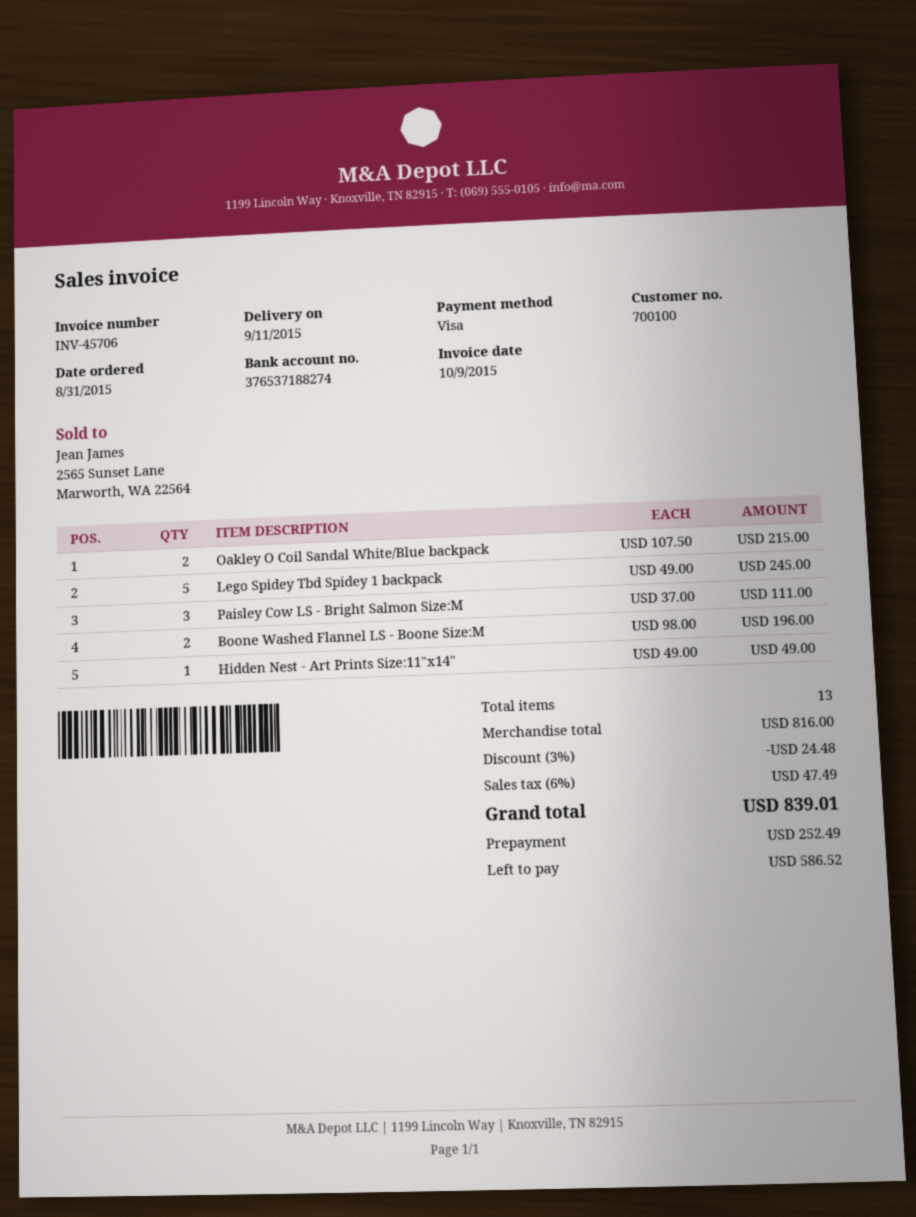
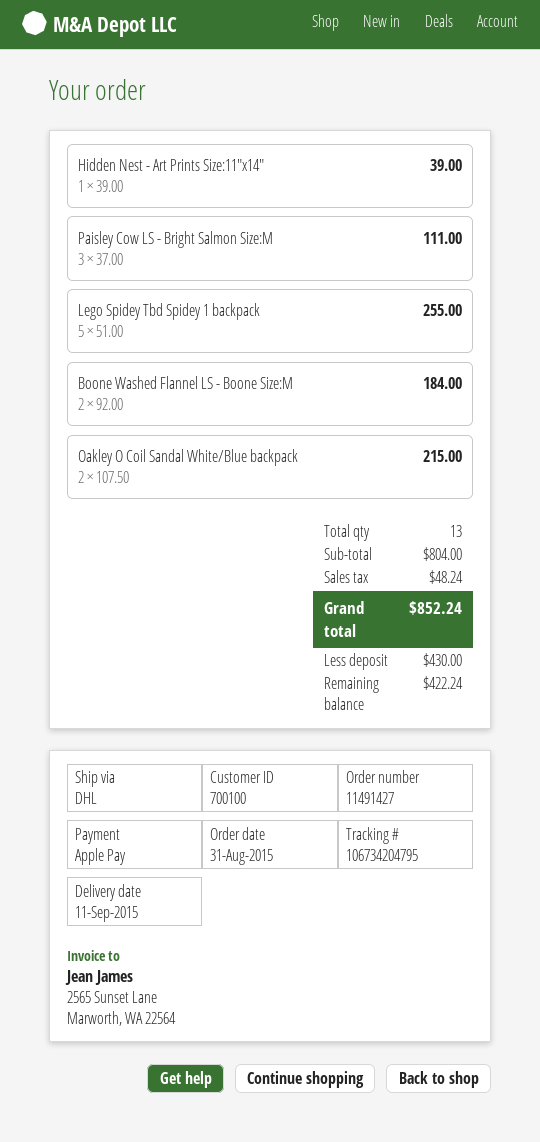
payment method: Visa -> Apple Pay
Lego Spidey Tbd Spidey 1 backpack: 5 x 49.00 = 245.00 -> 5 x 51.00 = 255.00
Boone Washed Flannel LS - Boone Size:M: 2 x 98.00 = 196.00 -> 2 x 92.00 = 184.00
Hidden Nest - Art Prints Size:11"x14": 1 x 49.00 = 49.00 -> 1 x 39.00 = 39.00
subtotal: 816.00 -> 804.00
discount: 3% = 24.48 -> none
tax: 47.49 -> 48.24
total: 839.01 -> 852.24
deposit: 252.49 -> 430.00
balance: 586.52 -> 422.24

